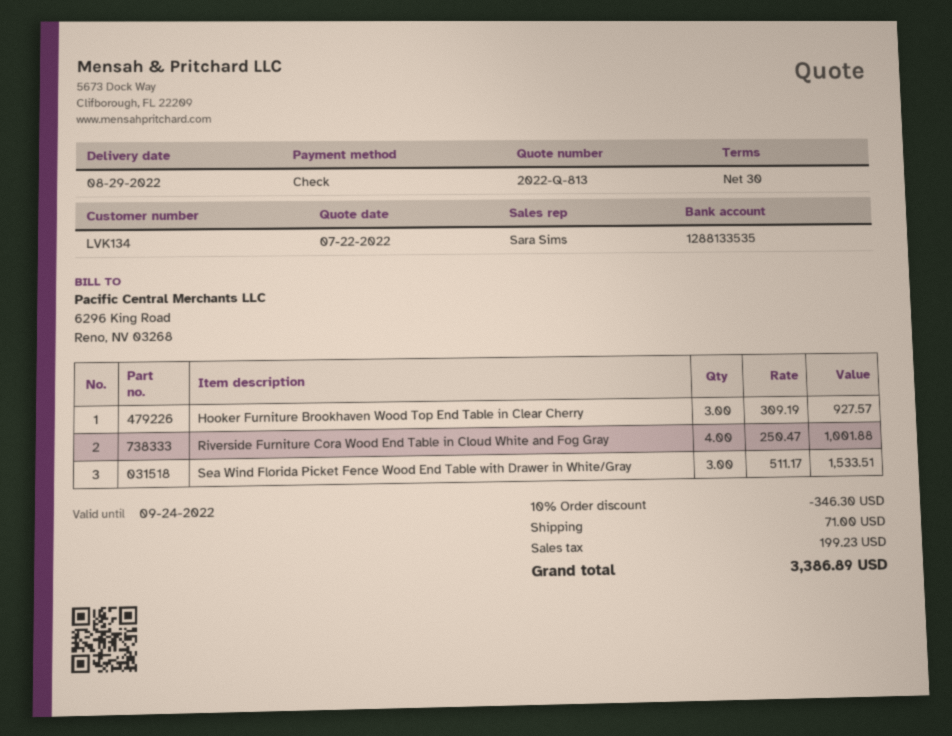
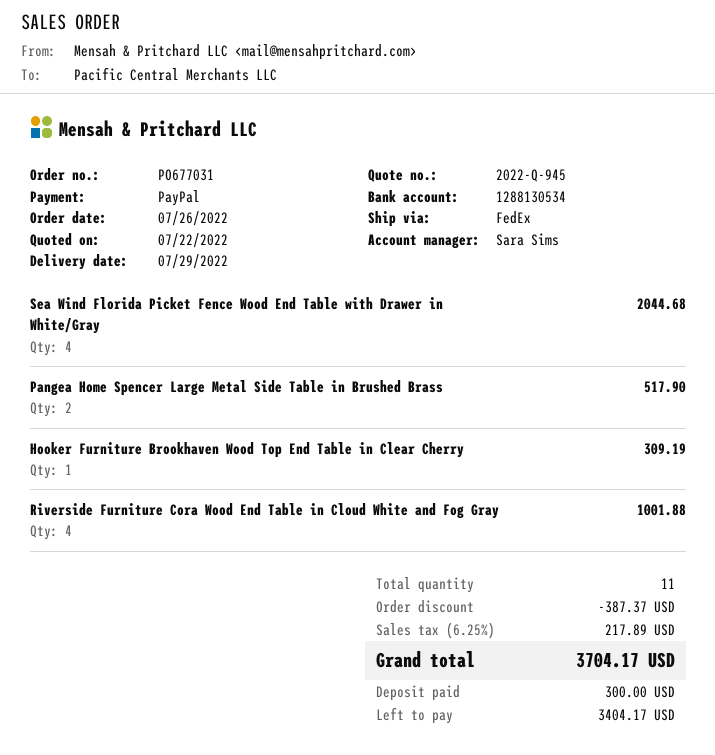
quote number: 2022-Q-813 -> 2022-Q-945
delivery date: 2022-08-29 -> 2022-07-29
payment method: cheque -> PayPal
bank account: 1288133535 -> 1288130534
Hooker Furniture Brookhaven Wood Top End Table in Clear Cherry: 3 for 927.57 -> 1 for 309.19
Sea Wind Florida Picket Fence Wood End Table with Drawer in White/Gray: 3 for 1533.51 -> 4 for 2044.68
Pangea Home Spencer Large Metal Side Table in Brushed Brass: none -> 2 for 517.90
discount: 346.30 -> 387.37
shipping: 71.00 -> none
tax: 199.23 -> 217.89
total: 3386.89 -> 3704.17

